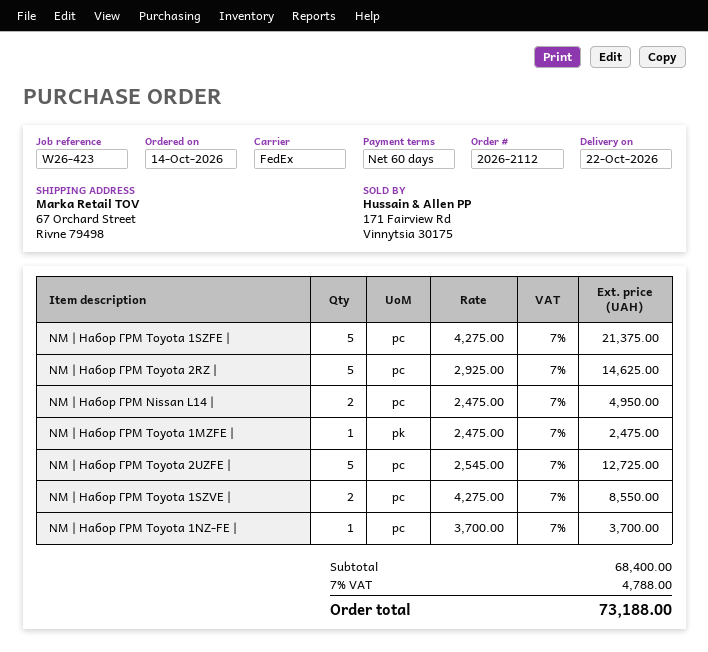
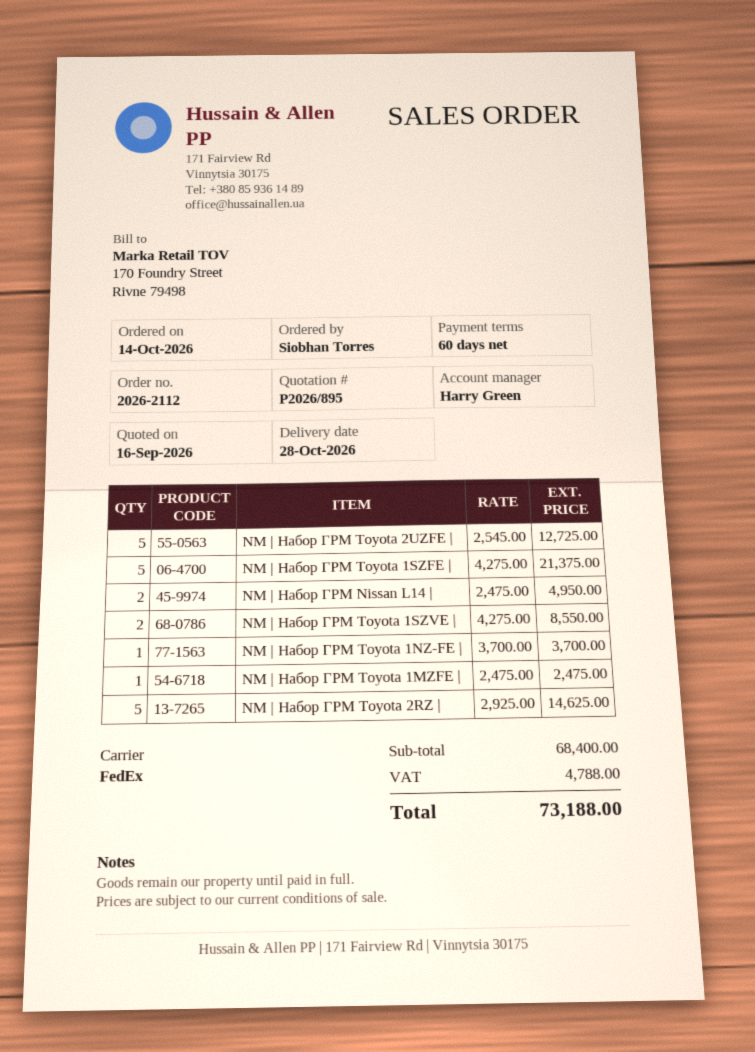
delivery date: 2026-10-22 -> 2026-10-28

